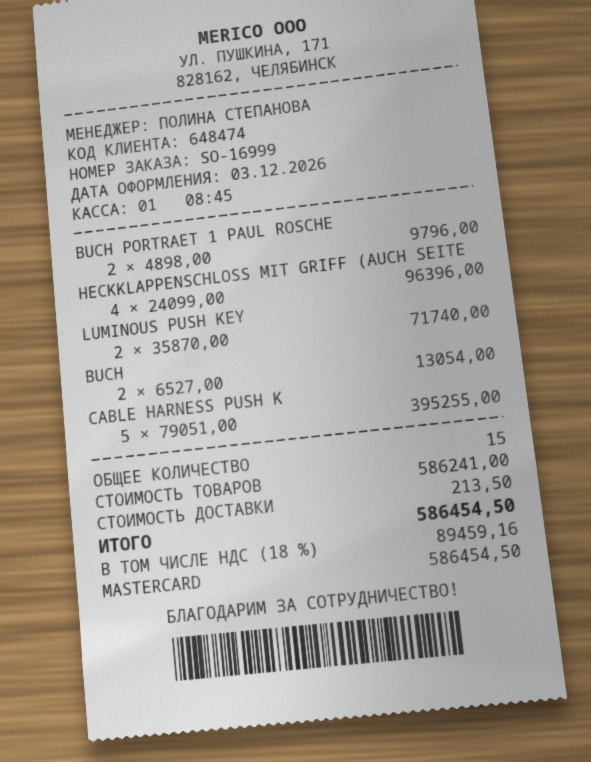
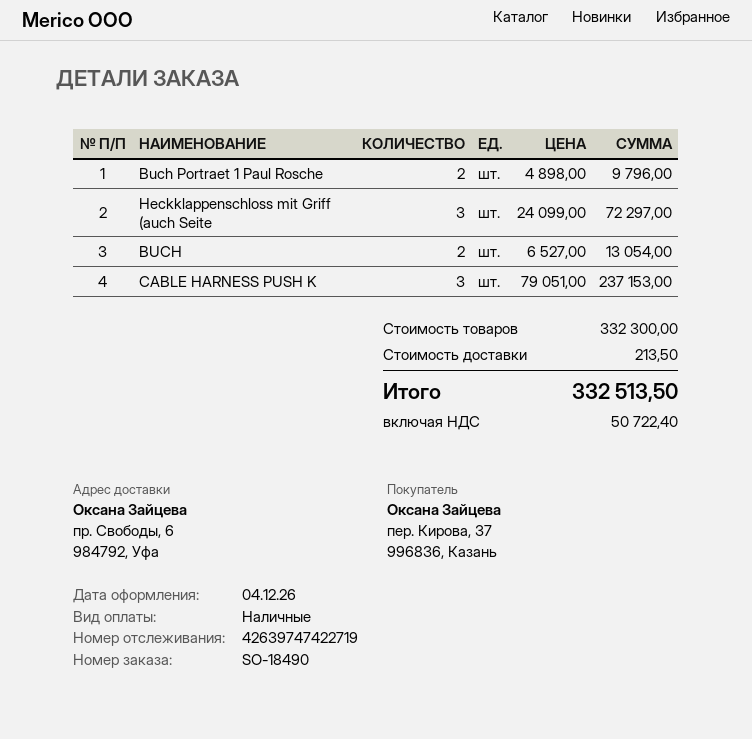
order number: SO-16999 -> SO-18490
order date: 2026-12-03 -> 2026-12-04
payment method: Mastercard -> cash
HECKKLAPPENSCHLOSS MIT GRIFF (AUCH SEITE: 4 x 24099.00 = 96396.00 -> 3 x 24099.00 = 72297.00
LUMINOUS PUSH KEY: 2 x 35870.00 = 71740.00 -> none
CABLE HARNESS PUSH K: 5 x 79051.00 = 395255.00 -> 3 x 79051.00 = 237153.00
subtotal: 586241.00 -> 332300.00
tax: 89459.16 -> 50722.40
total: 586454.50 -> 332513.50

